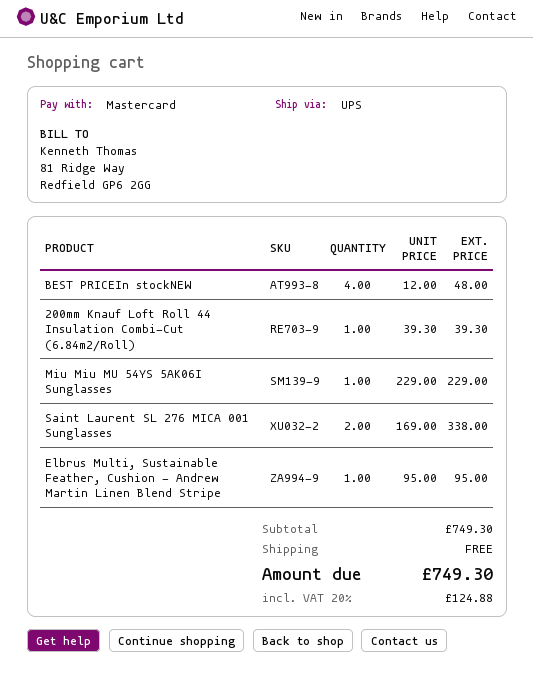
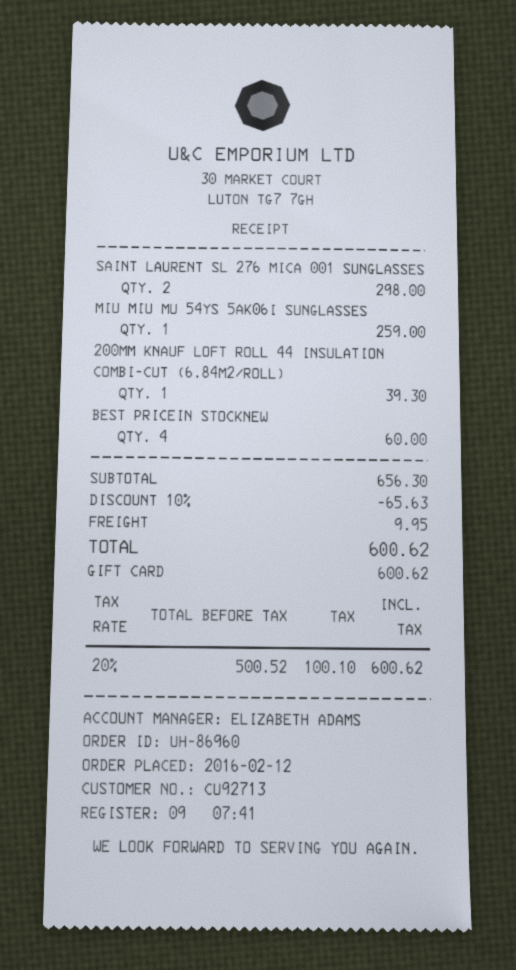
payment method: Mastercard -> gift card
BEST PRICEIn stockNEW: 4 for 48.00 -> 4 for 60.00
Miu Miu MU 54YS 5AK06I Sunglasses: 1 for 229.00 -> 1 for 259.00
Saint Laurent SL 276 MICA 001 Sunglasses: 2 for 338.00 -> 2 for 298.00
Elbrus Multi, Sustainable Feather, Cushion - Andrew Martin Linen Blend Stripe: 1 for 95.00 -> none
subtotal: 749.30 -> 656.30
discount: none -> 10% = 65.63
shipping: 0.00 -> 9.95
tax: 20% = 124.88 -> 20% = 100.10
total: 749.30 -> 600.62

